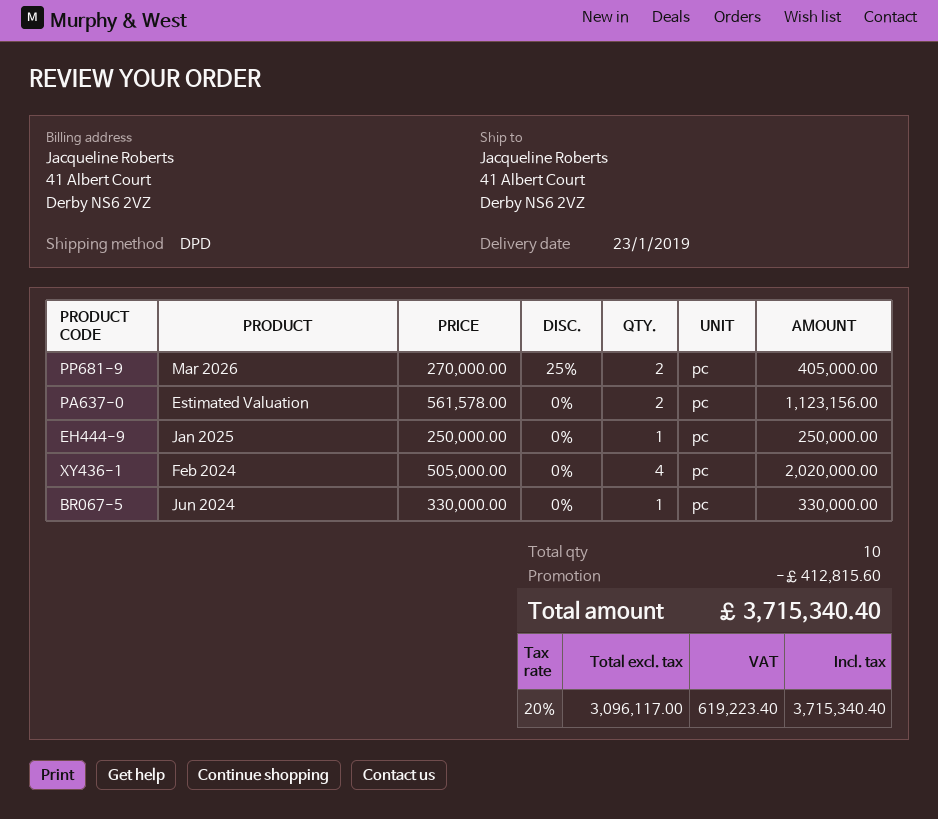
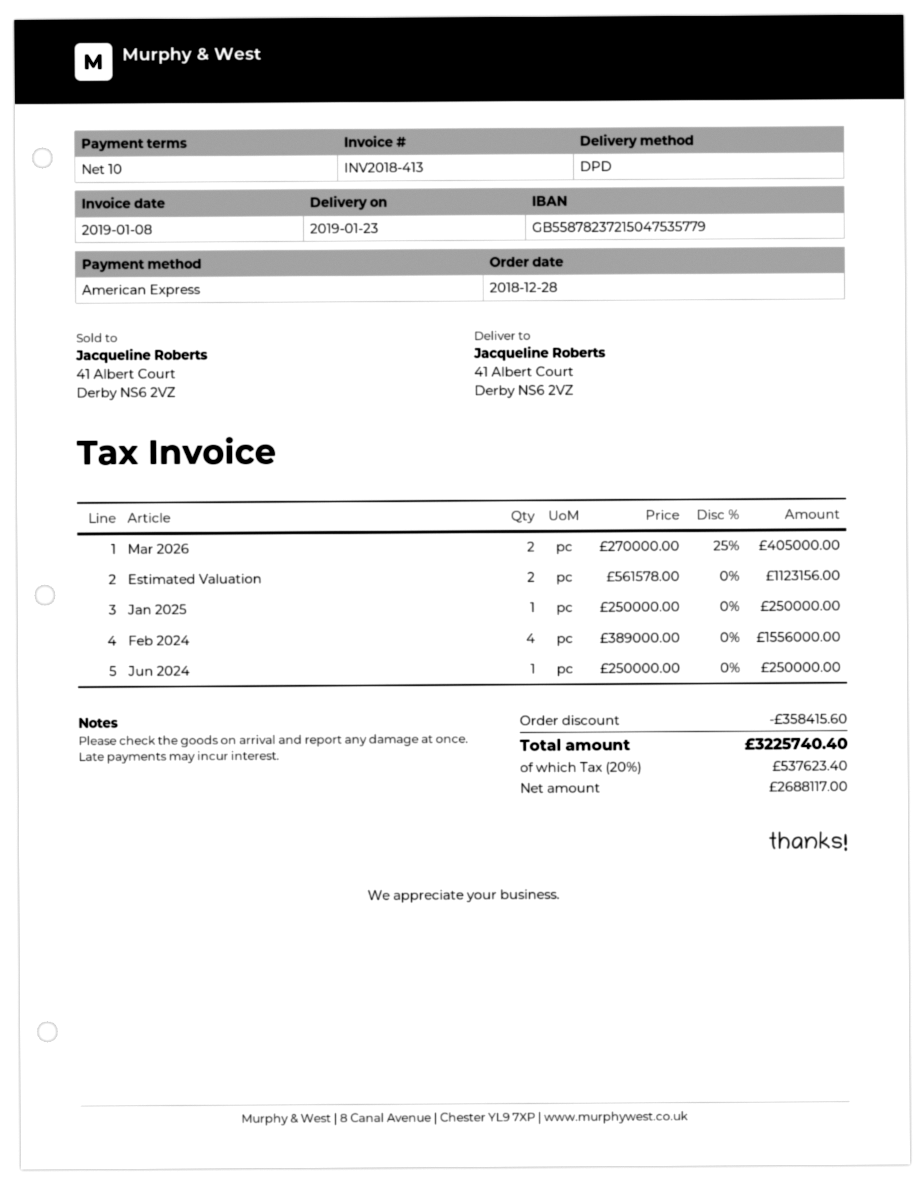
Feb 2024: 4 x 505000.00 = 2020000.00 -> 4 x 389000.00 = 1556000.00
Jun 2024: 1 x 330000.00 = 330000.00 -> 1 x 250000.00 = 250000.00
discount: 412815.60 -> 358415.60
net: 3096117.00 -> 2688117.00
tax: 20% = 619223.40 -> 20% = 537623.40
total: 3715340.40 -> 3225740.40

